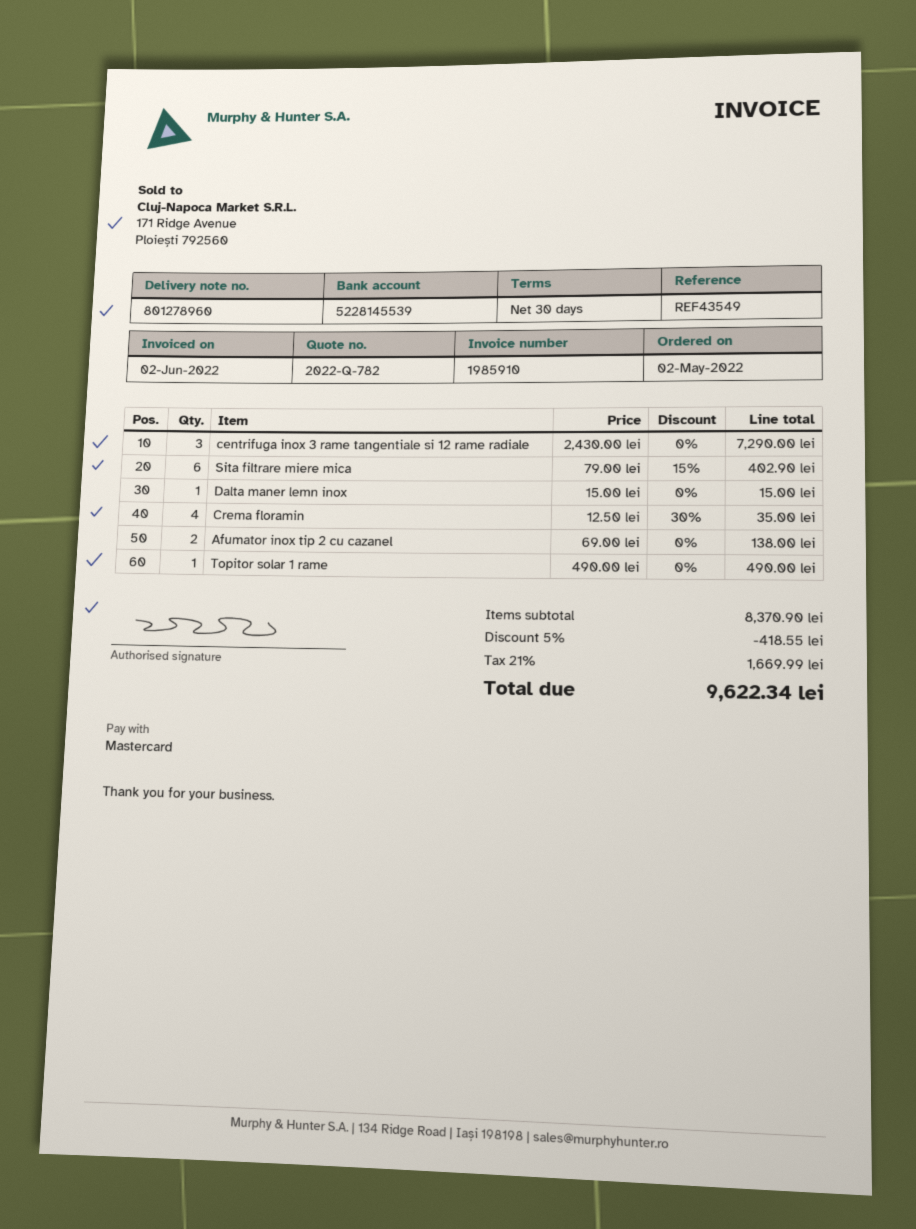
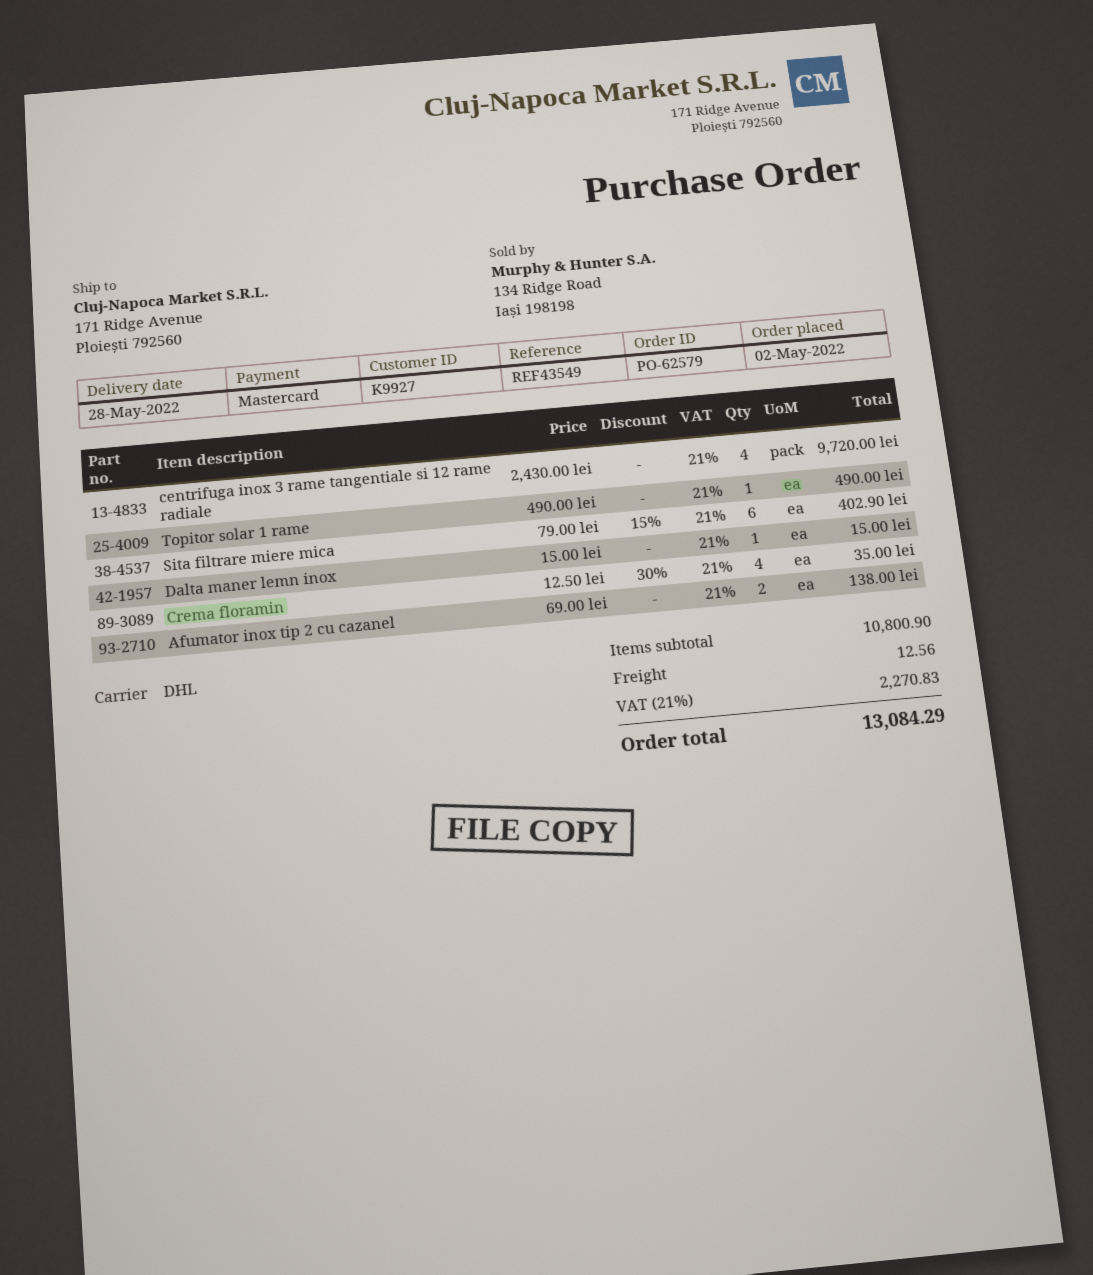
centrifuga inox 3 rame tangentiale si 12 rame radiale: 3 x 2430.00 = 7290.00 -> 4 x 2430.00 = 9720.00
subtotal: 8370.90 -> 10800.90
discount: 5% = 418.55 -> none
shipping: none -> 12.56
tax: 21% = 1669.99 -> 21% = 2270.83
total: 9622.34 -> 13084.29

